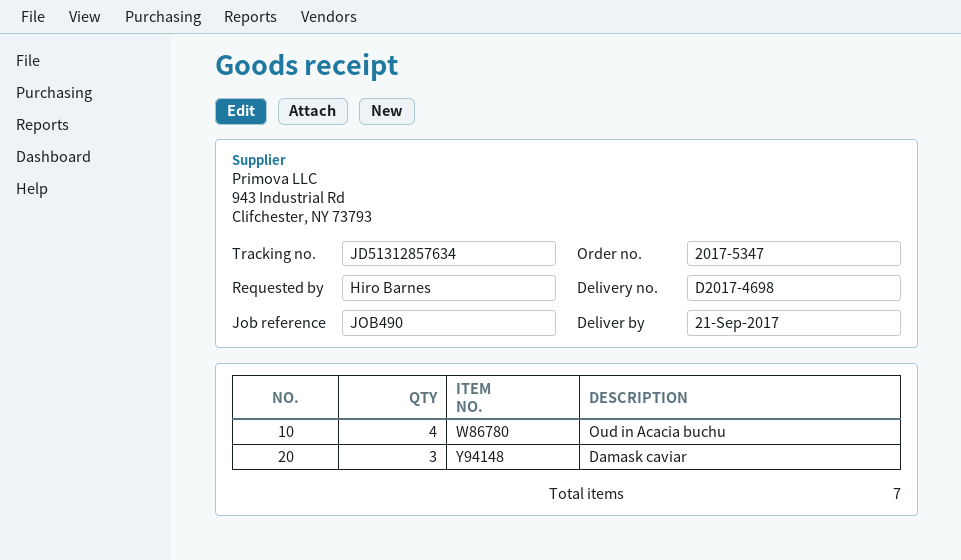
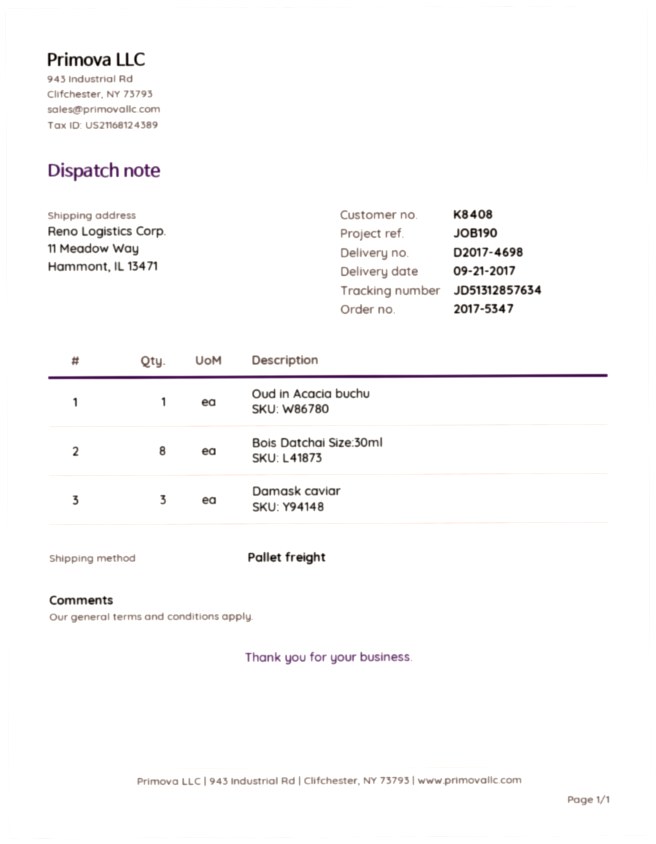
reference: JOB490 -> JOB190
Oud in Acacia buchu: 4 -> 1
Bois Datchai Size:30ml: none -> 8

